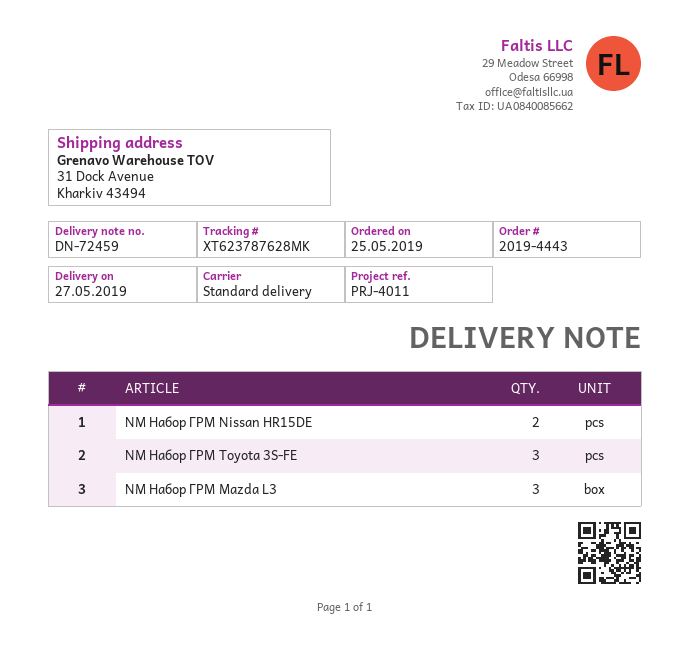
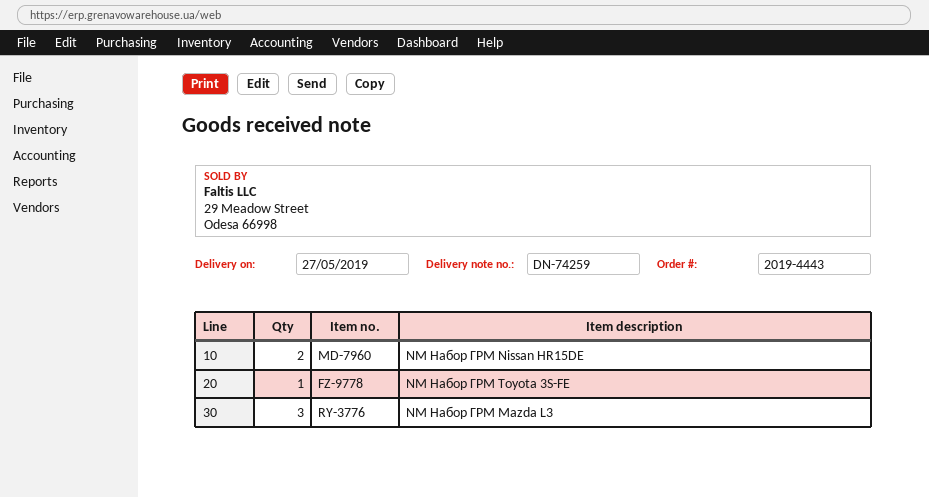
delivery note number: DN-72459 -> DN-74259
NM Набор ГРМ Toyota 3S-FE: 3 -> 1

